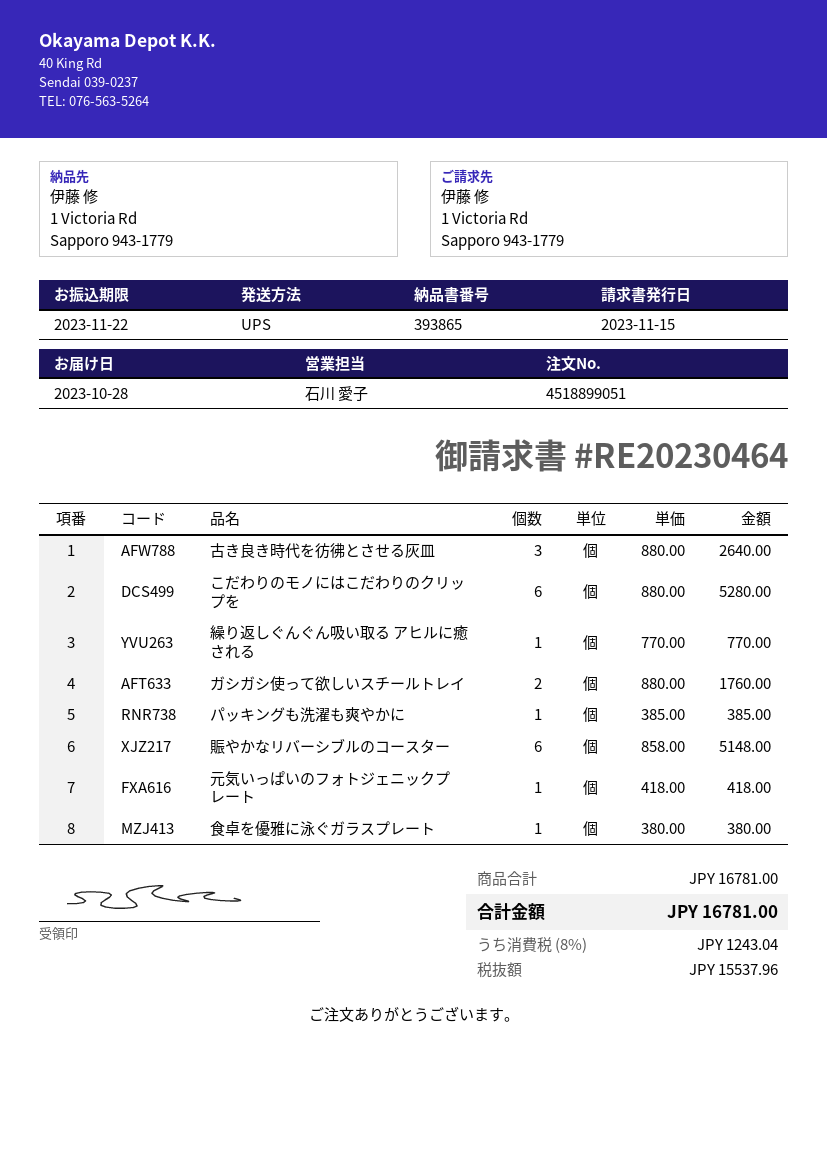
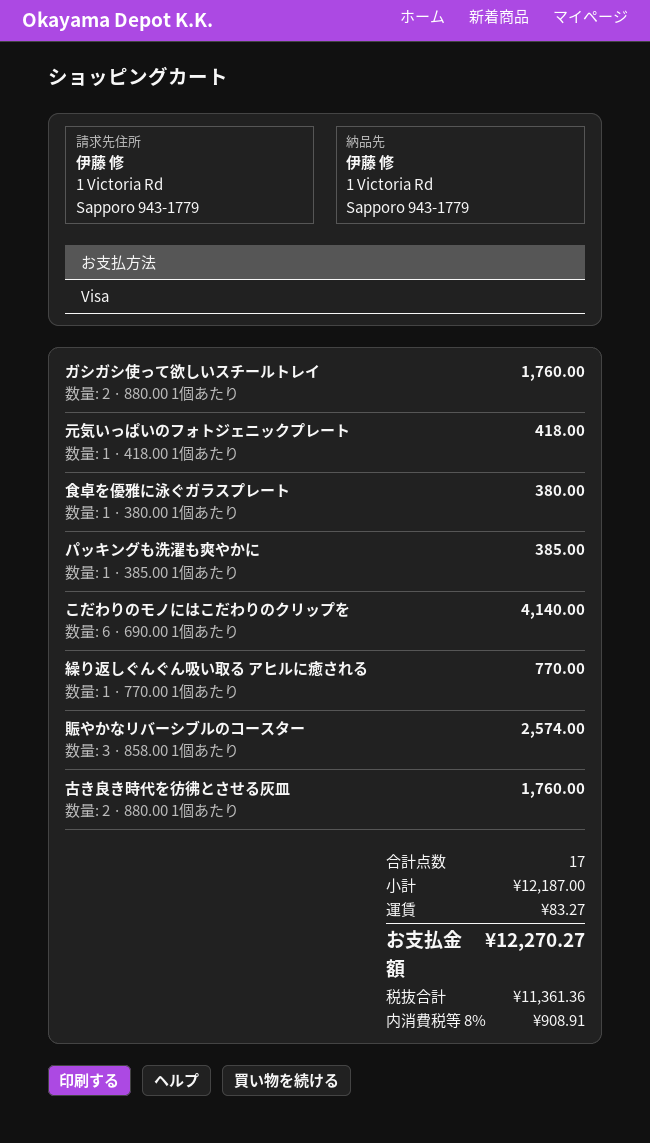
古き良き時代を彷彿とさせる灰皿: 3 x 880.00 = 2640.00 -> 2 x 880.00 = 1760.00
こだわりのモノにはこだわりのクリップを: 6 x 880.00 = 5280.00 -> 6 x 690.00 = 4140.00
賑やかなリバーシブルのコースター: 6 x 858.00 = 5148.00 -> 3 x 858.00 = 2574.00
subtotal: 16781.00 -> 12187.00
shipping: none -> 83.27
net: 15537.96 -> 11361.36
tax: 8% = 1243.04 -> 8% = 908.91
total: 16781.00 -> 12270.27

